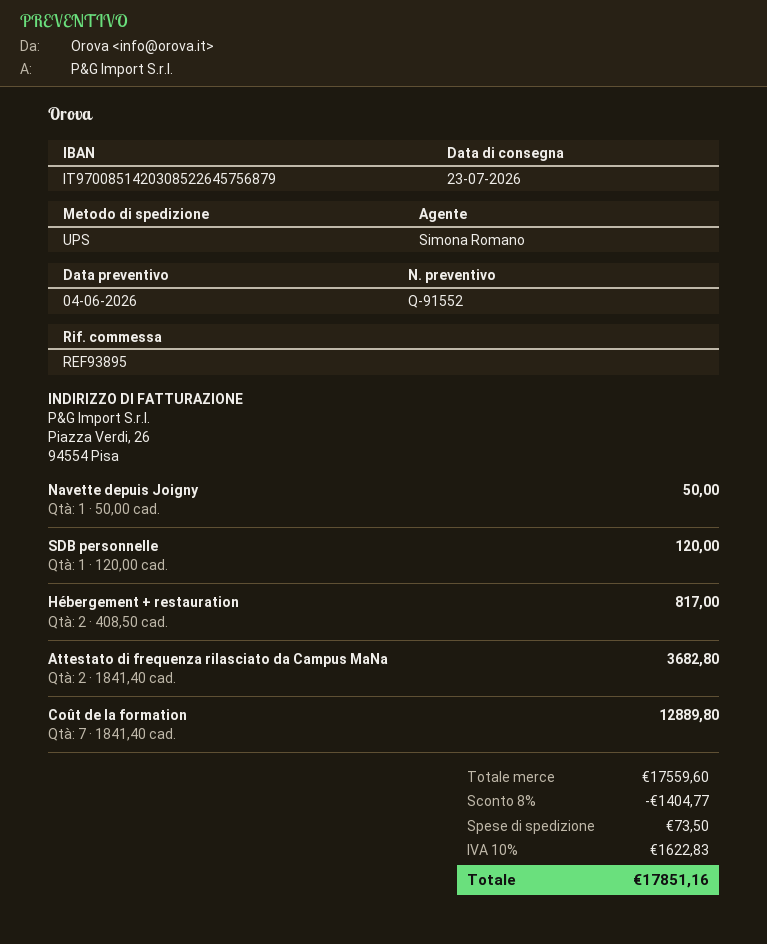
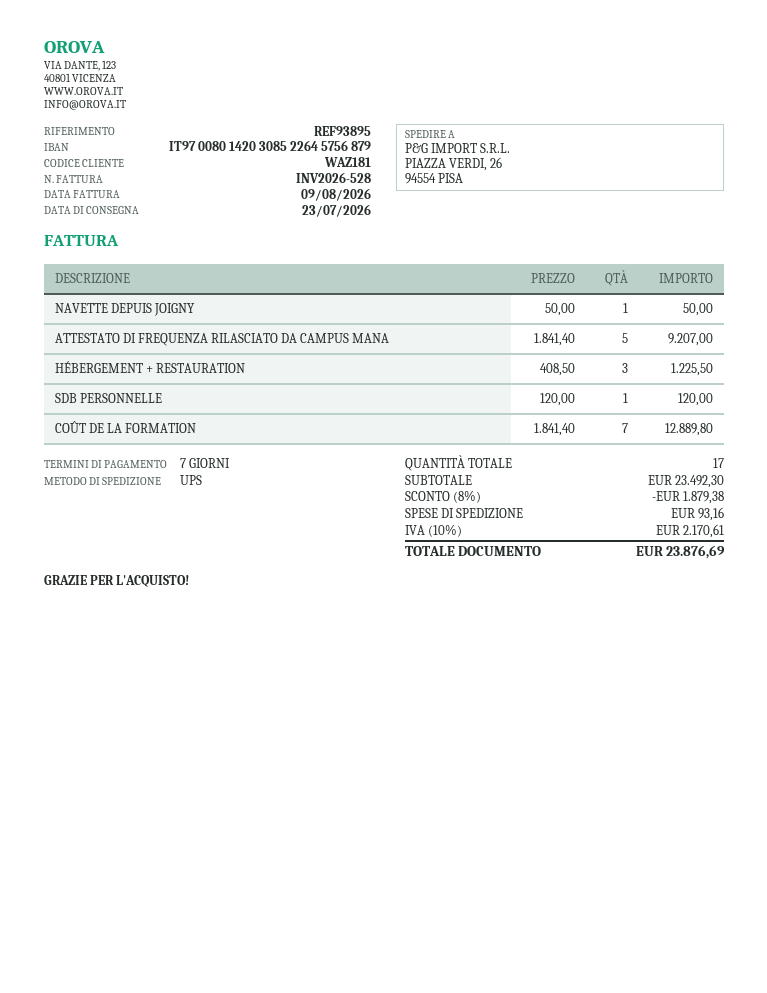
bank account: IT9700851420308522645756879 -> IT9700801420308522645756879
Hébergement + restauration: 2 x 408.50 = 817.00 -> 3 x 408.50 = 1225.50
Attestato di frequenza rilasciato da Campus MaNa: 2 x 1841.40 = 3682.80 -> 5 x 1841.40 = 9207.00
subtotal: 17559.60 -> 23492.30
discount: 8% = 1404.77 -> 8% = 1879.38
shipping: 73.50 -> 93.16
tax: 10% = 1622.83 -> 10% = 2170.61
total: 17851.16 -> 23876.69

